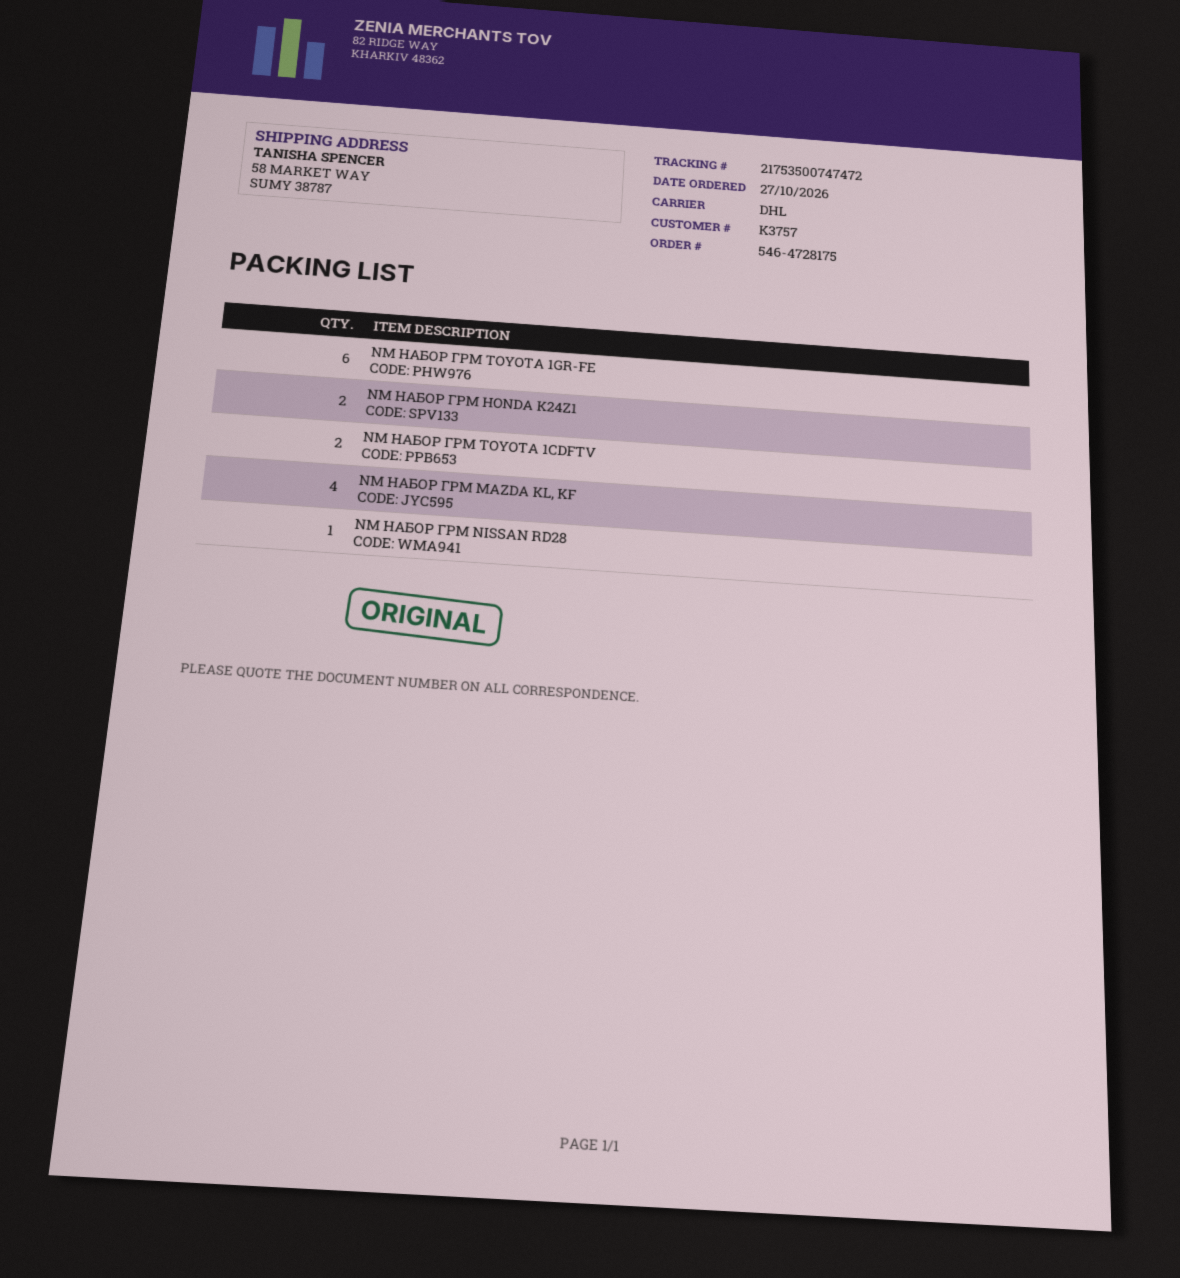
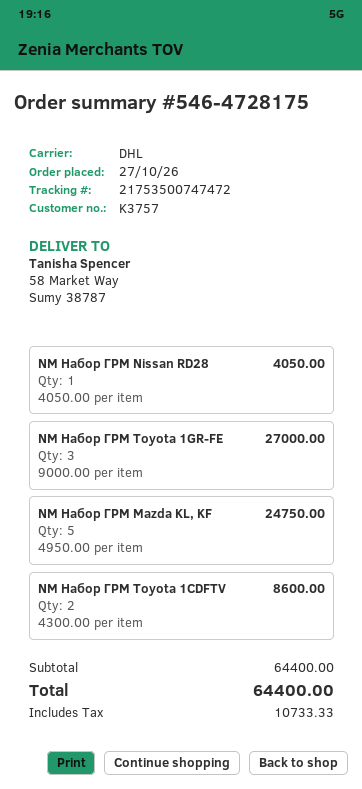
NM НАБОР ГРМ TOYOTA 1GR-FE: 6 -> 3
NM НАБОР ГРМ HONDA K24Z1: 2 -> none
NM НАБОР ГРМ MAZDA KL, KF: 4 -> 5

